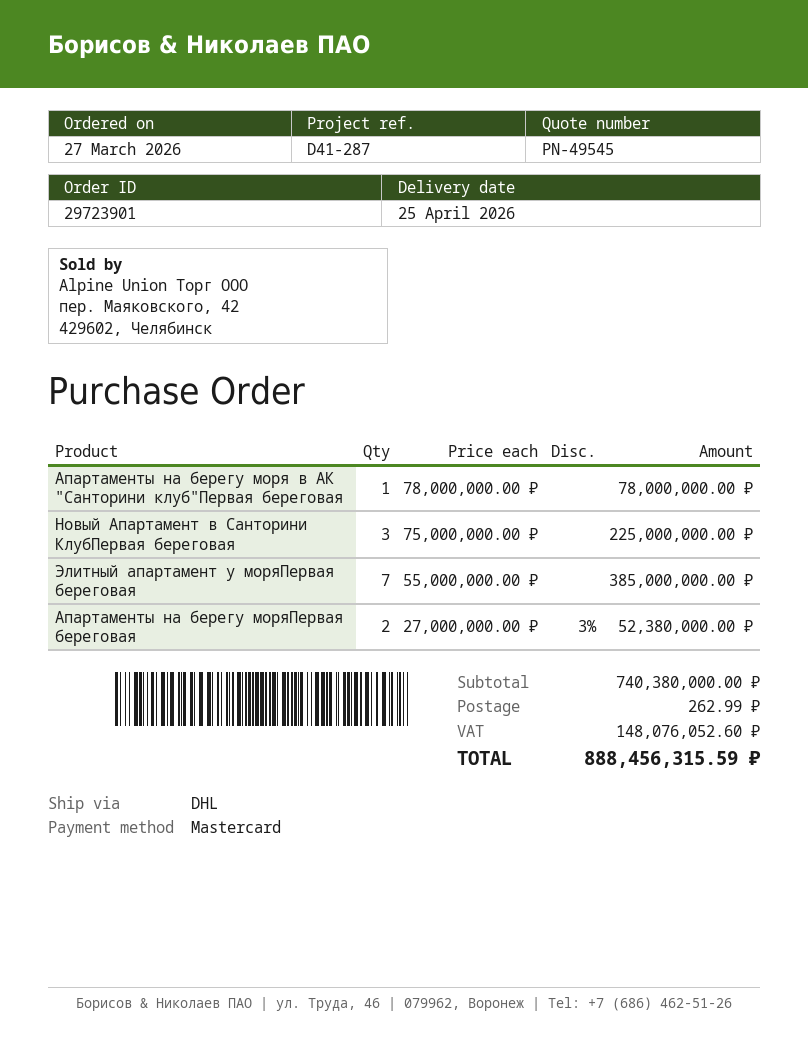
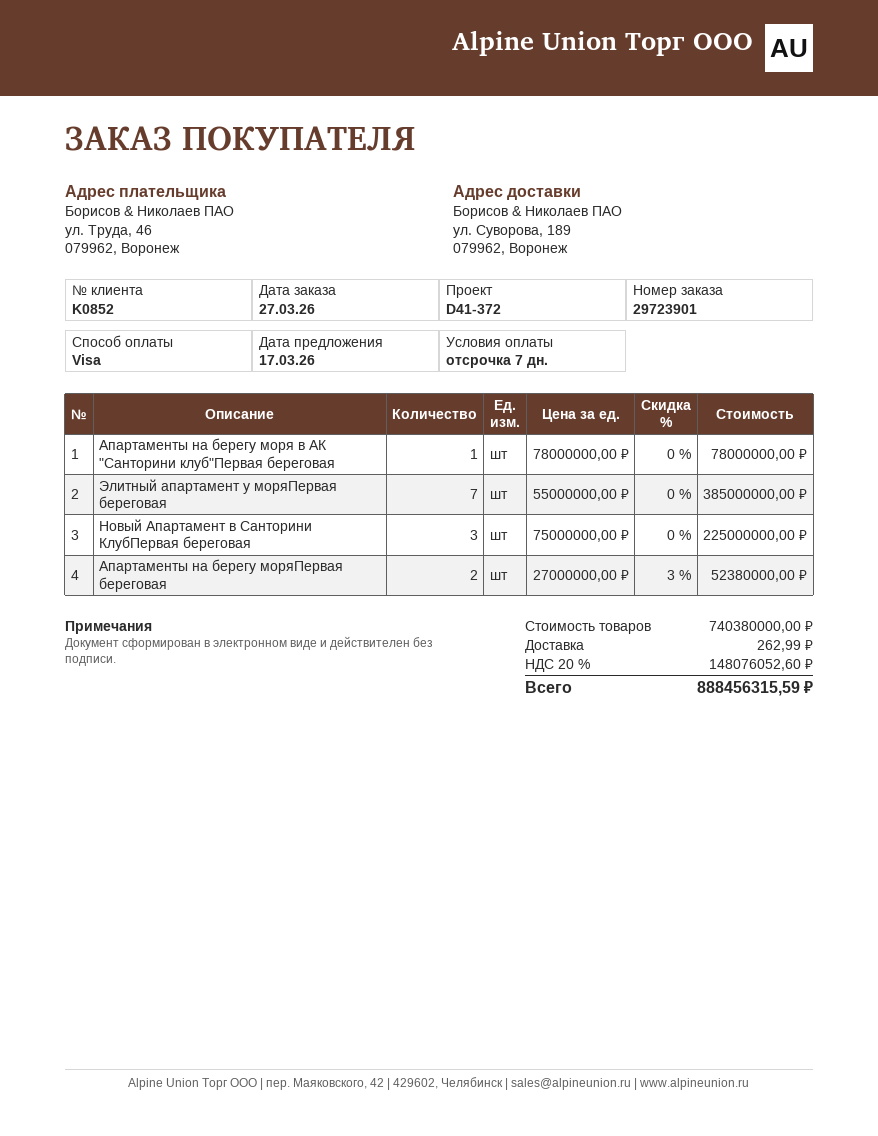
reference: D41-287 -> D41-372
payment method: Mastercard -> Visa

